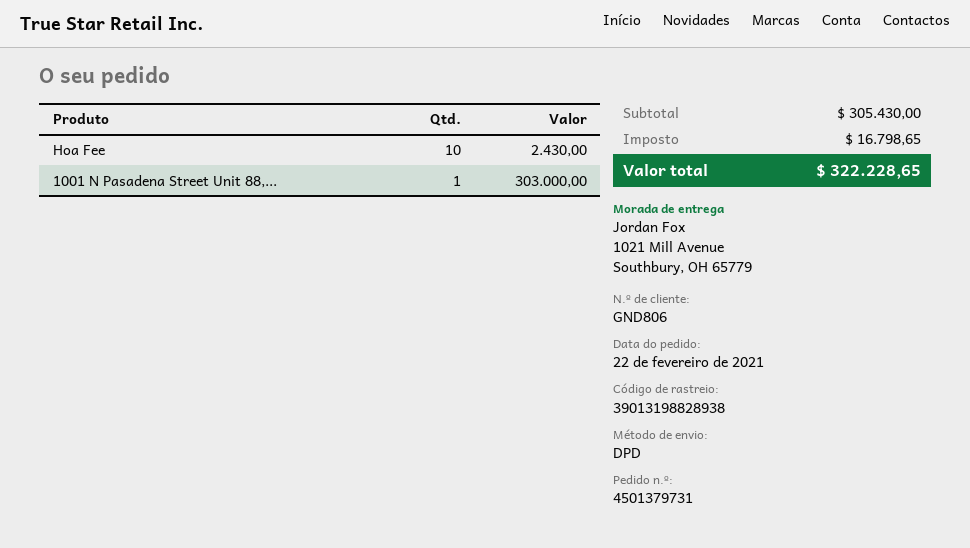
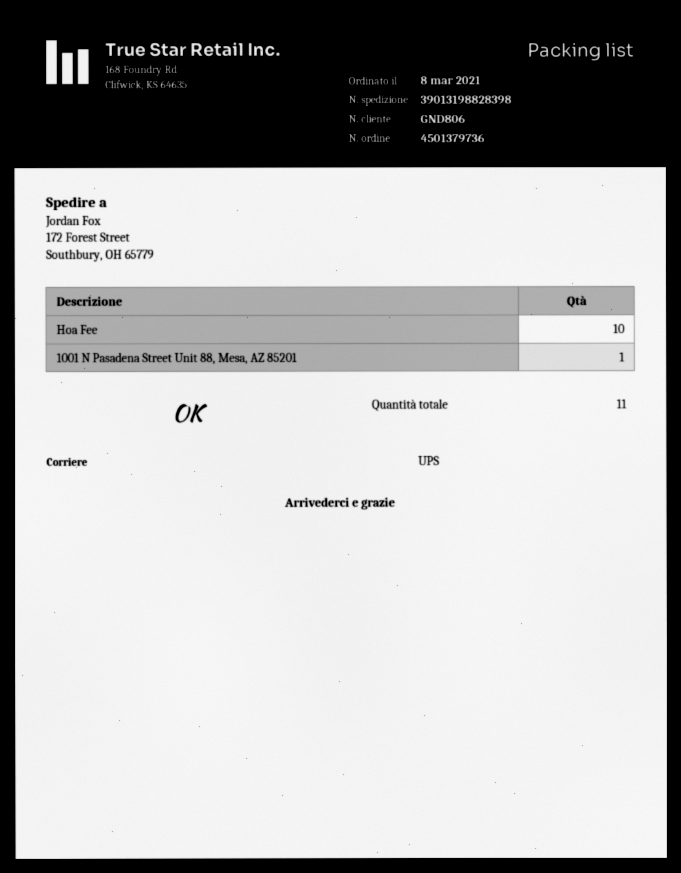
order number: 4501379731 -> 4501379736
order date: 2021-02-22 -> 2021-03-08
shipping method: DPD -> UPS
tracking number: 39013198828938 -> 39013198828398
ship to: 1021 Mill Avenue, Southbury, OH 65779 -> 172 Forest Street, Southbury, OH 65779

